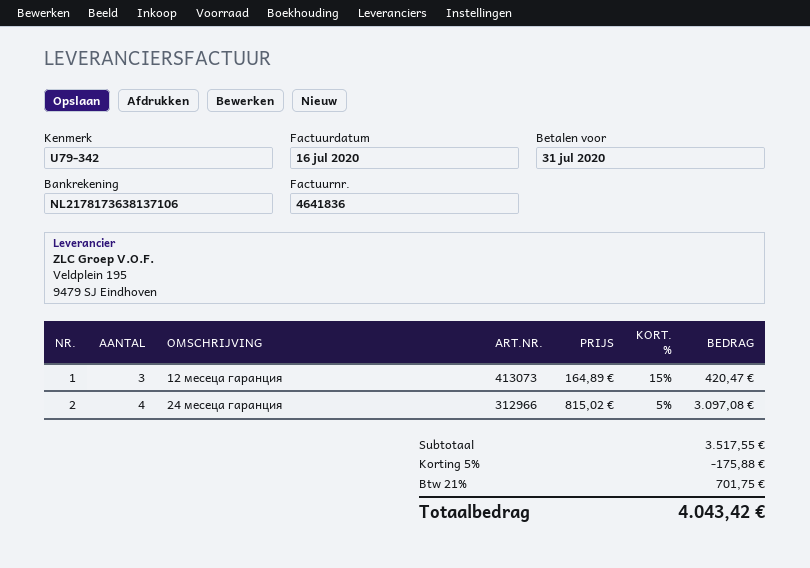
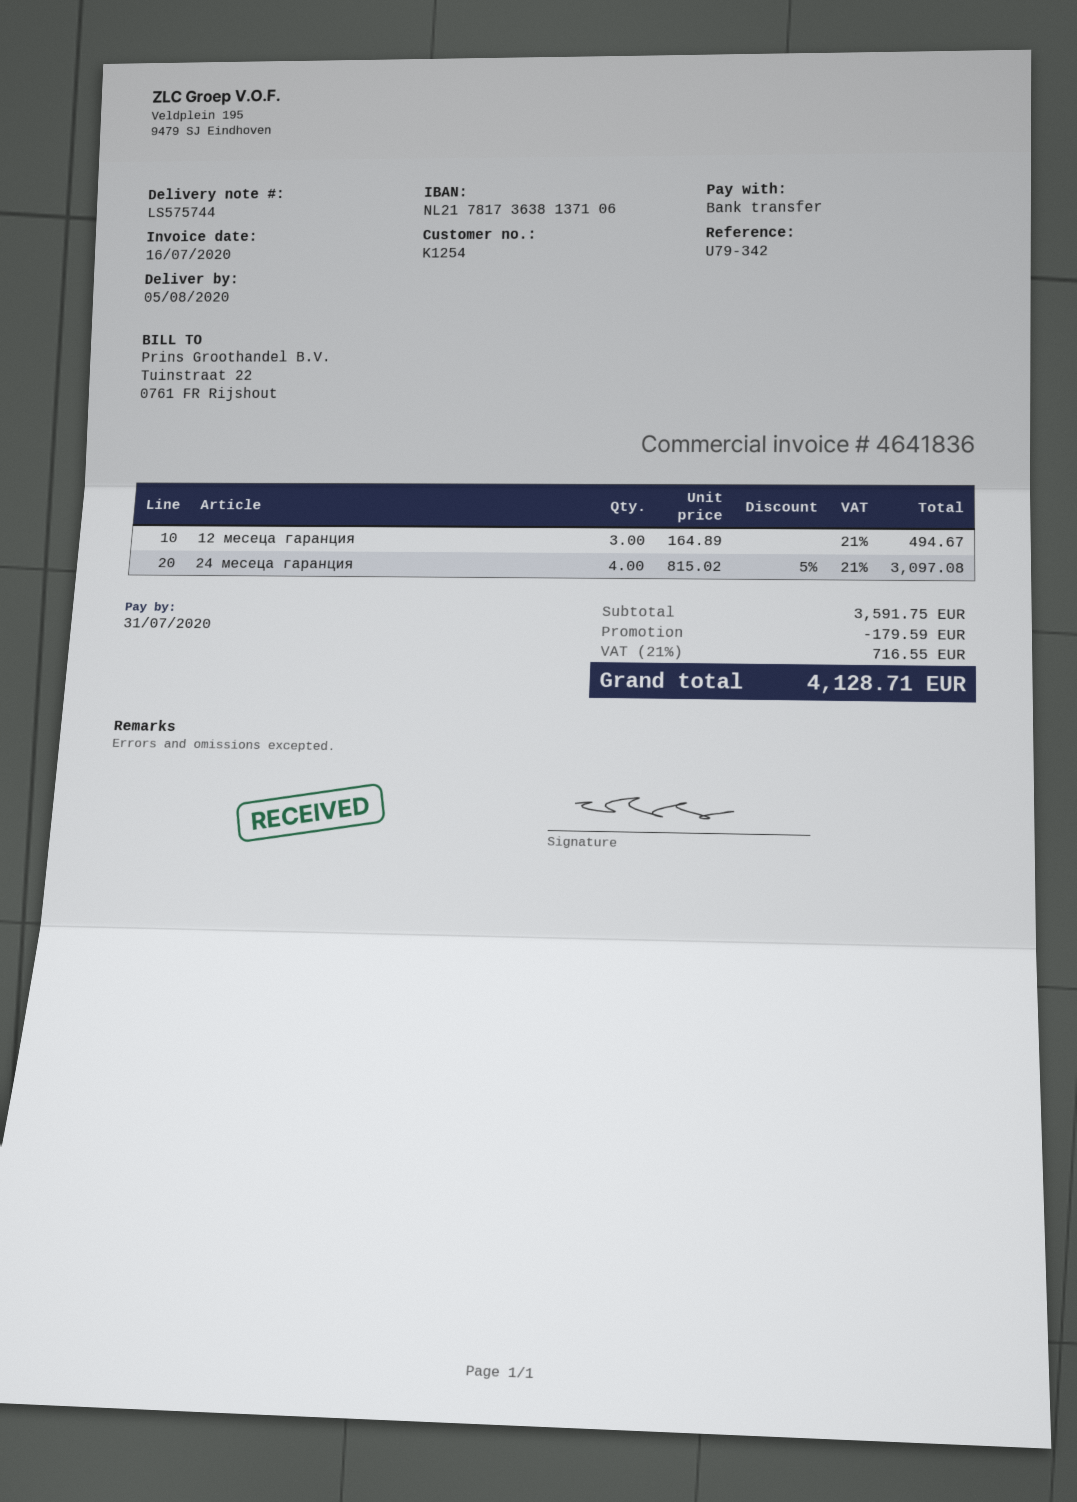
12 месеца гаранция: 3 x 164.89 - 15% = 420.47 -> 3 x 164.89 = 494.67
subtotal: 3517.55 -> 3591.75
discount: 175.88 -> 179.59
tax: 21% = 701.75 -> 21% = 716.55
total: 4043.42 -> 4128.71

